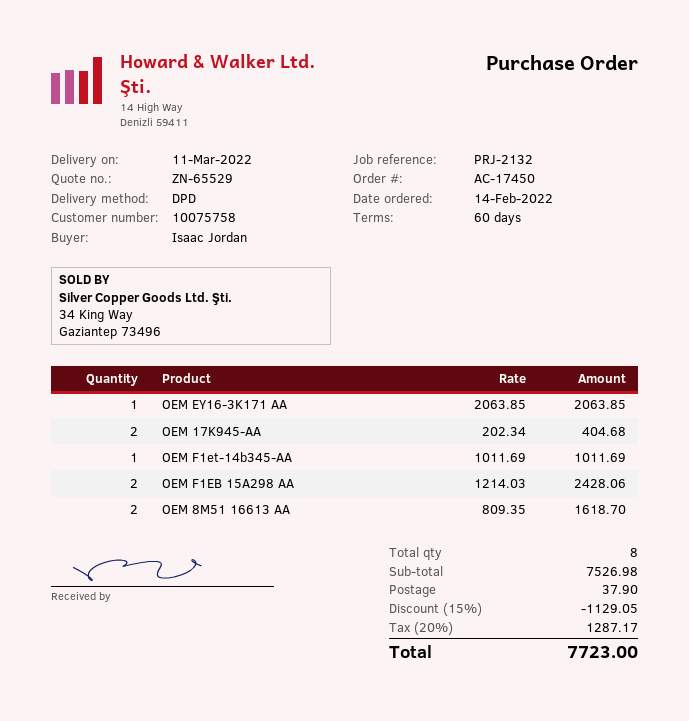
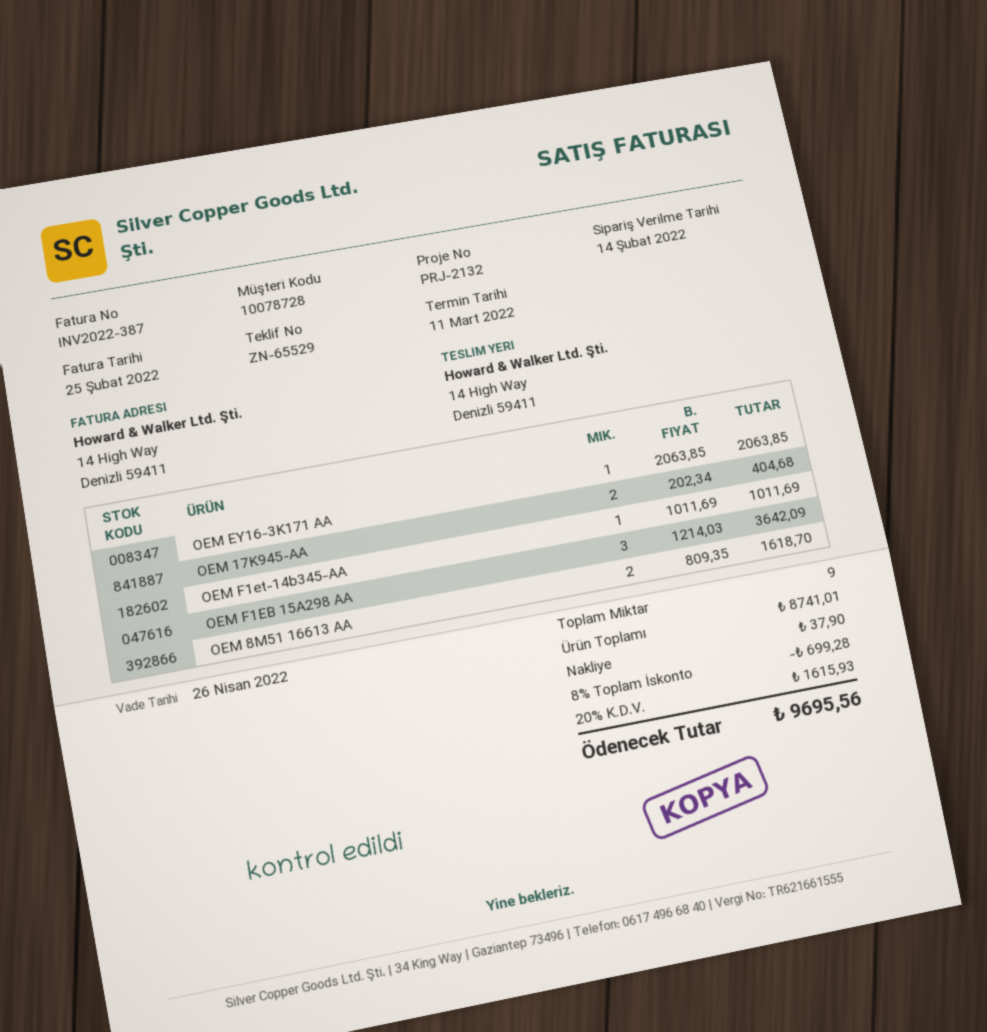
customer number: 10075758 -> 10078728
OEM F1EB 15A298 AA: 2 x 1214.03 = 2428.06 -> 3 x 1214.03 = 3642.09
total quantity: 8 -> 9
subtotal: 7526.98 -> 8741.01
discount: 15% = 1129.05 -> 8% = 699.28
tax: 20% = 1287.17 -> 20% = 1615.93
total: 7723.00 -> 9695.56

